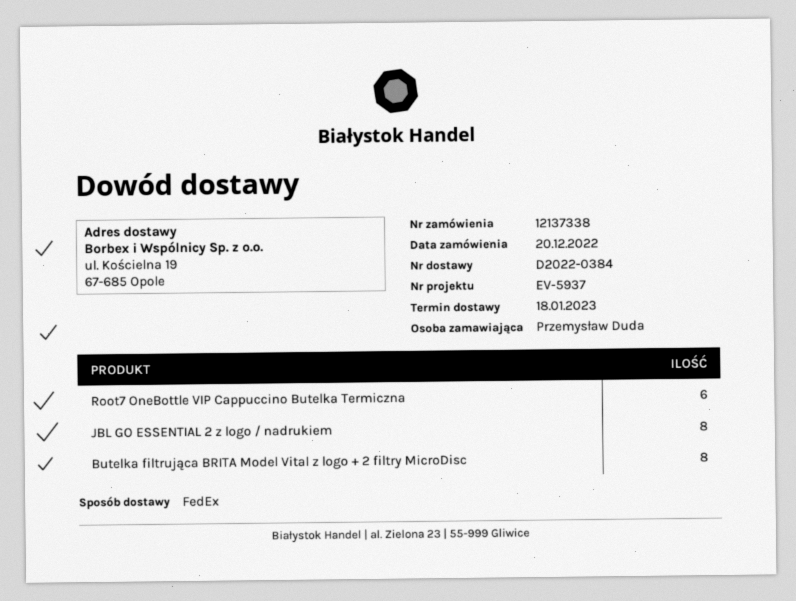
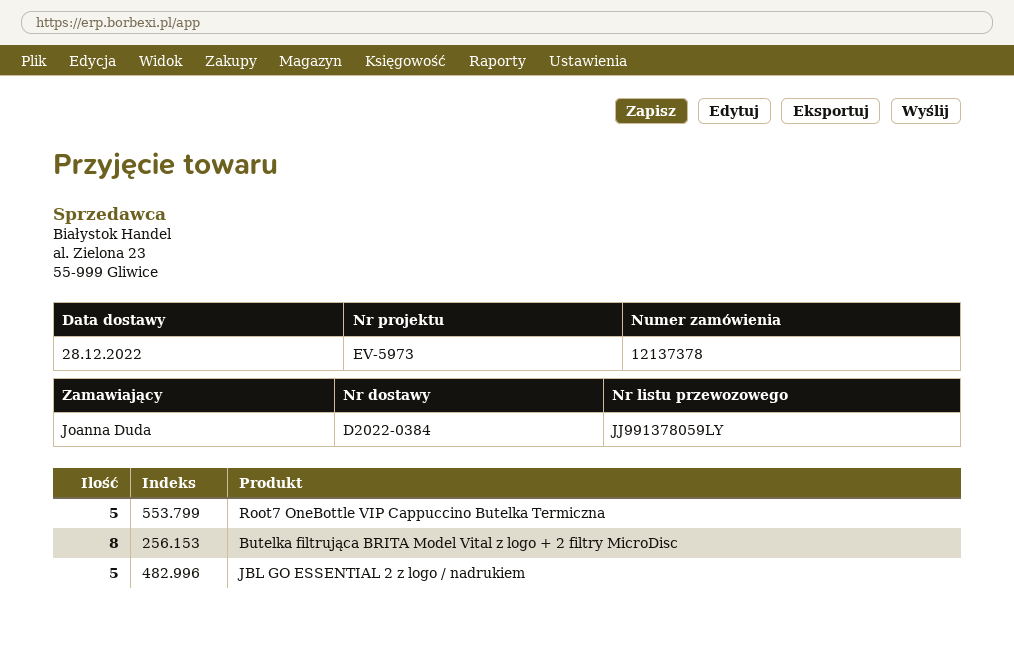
order number: 12137338 -> 12137378
delivery date: 2023-01-18 -> 2022-12-28
reference: EV-5937 -> EV-5973
ordered by: Przemysław Duda -> Joanna Duda
Root7 OneBottle VIP Cappuccino Butelka Termiczna: 6 -> 5
JBL GO ESSENTIAL 2 z logo / nadrukiem: 8 -> 5

